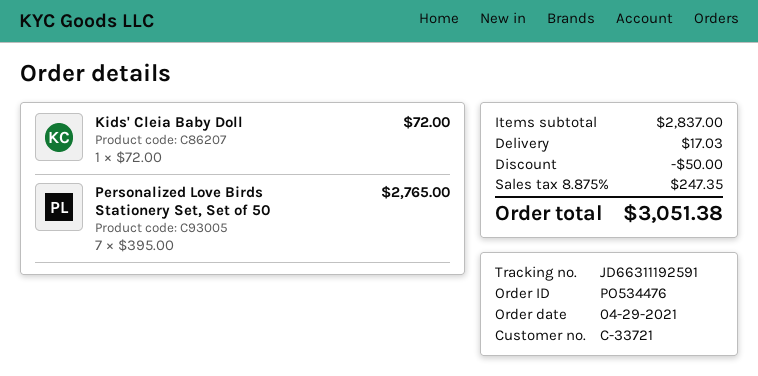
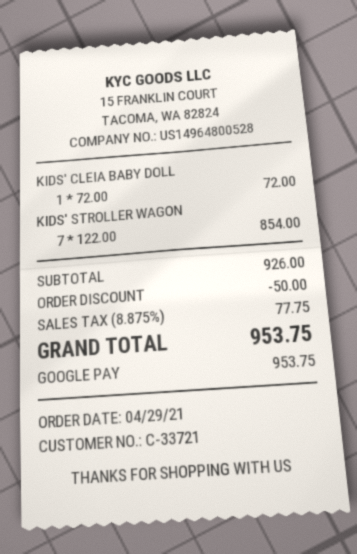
Personalized Love Birds Stationery Set, Set of 50: 7 x 395.00 = 2765.00 -> none
KIDS' STROLLER WAGON: none -> 7 x 122.00 = 854.00
subtotal: 2837.00 -> 926.00
shipping: 17.03 -> none
tax: 8.875% = 247.35 -> 8.875% = 77.75
total: 3051.38 -> 953.75

